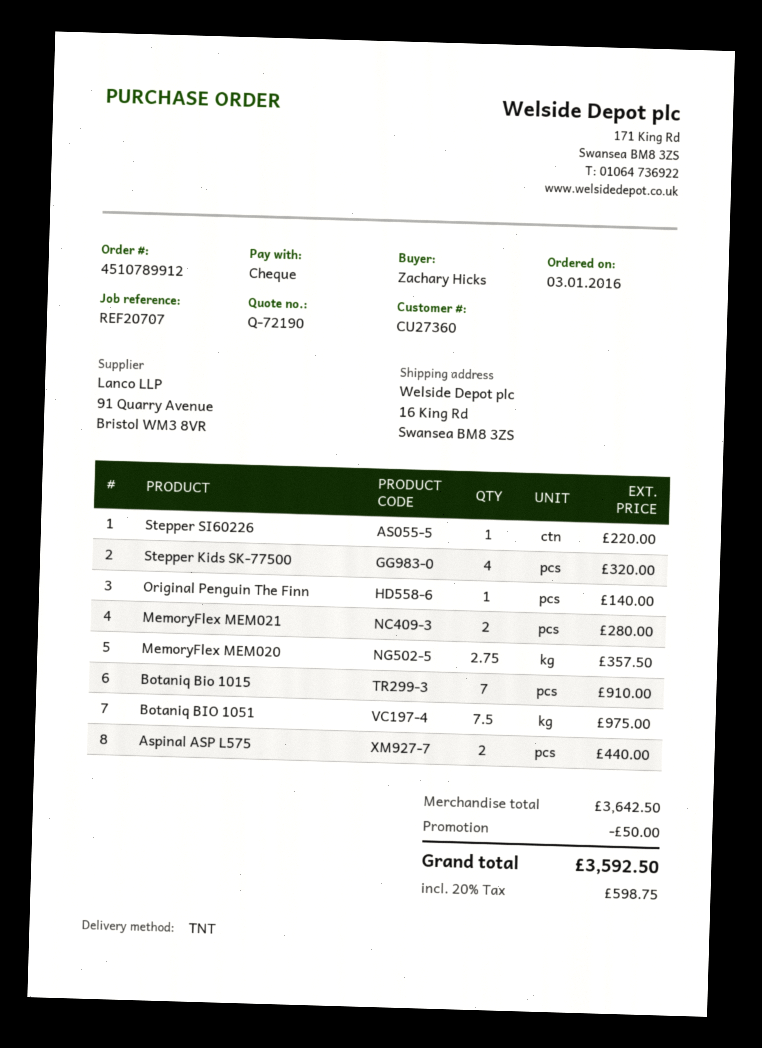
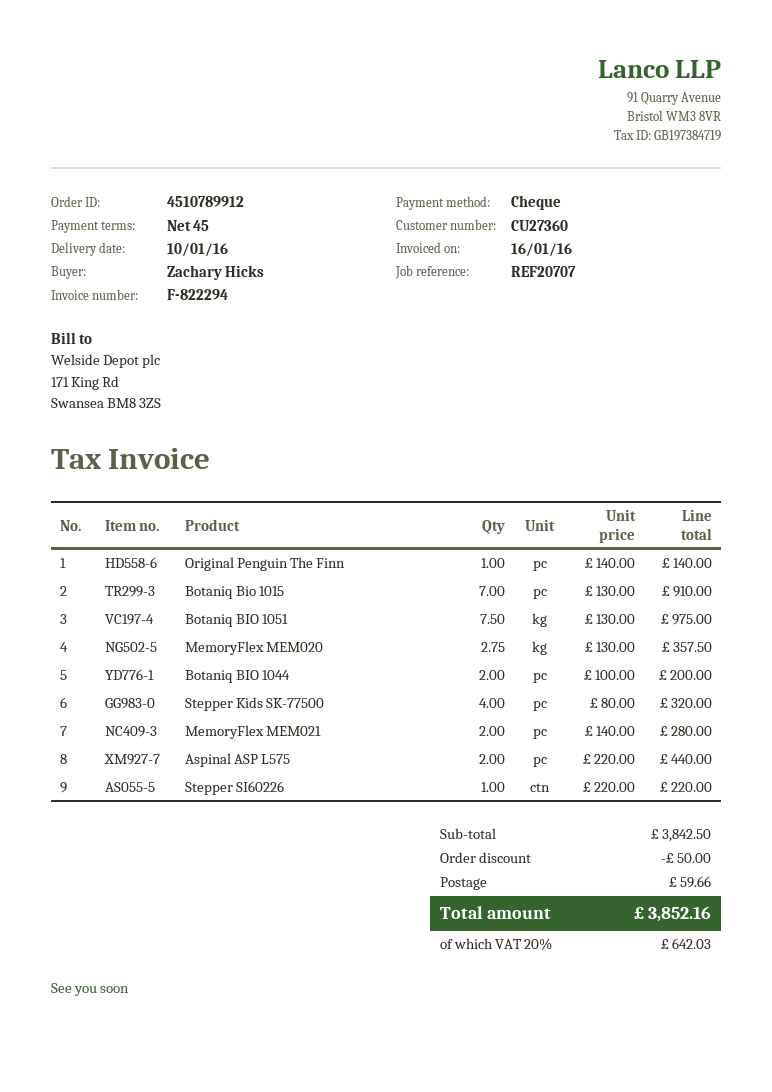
Botaniq BIO 1044: none -> 2 for 200.00
subtotal: 3642.50 -> 3842.50
shipping: none -> 59.66
tax: 20% = 598.75 -> 20% = 642.03
total: 3592.50 -> 3852.16

